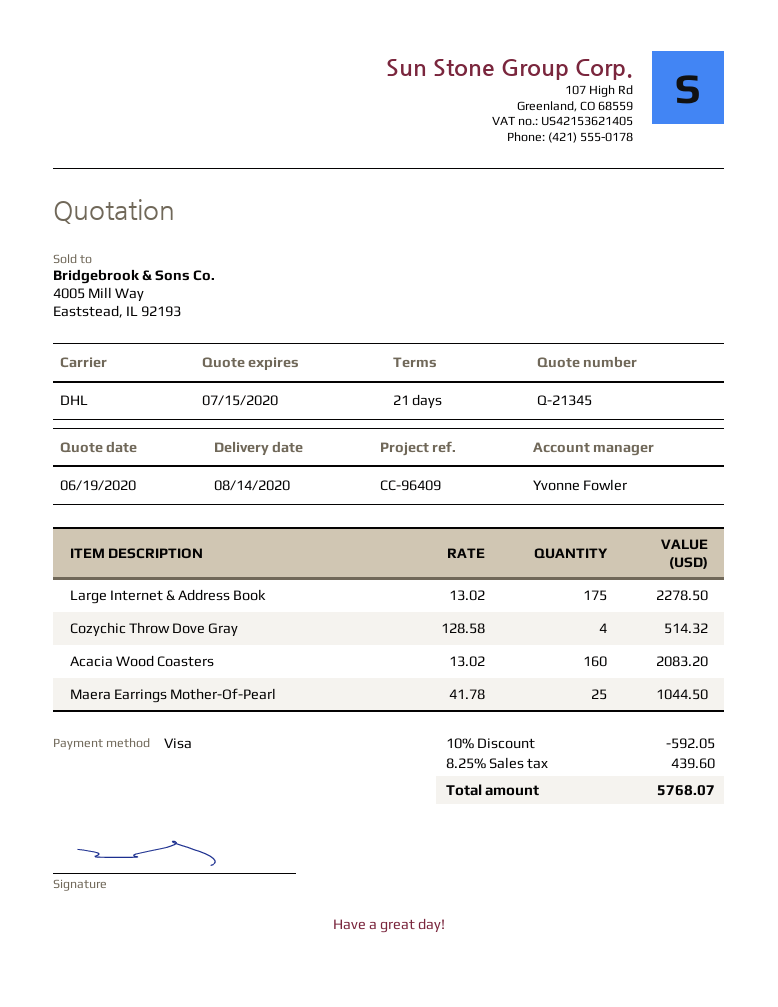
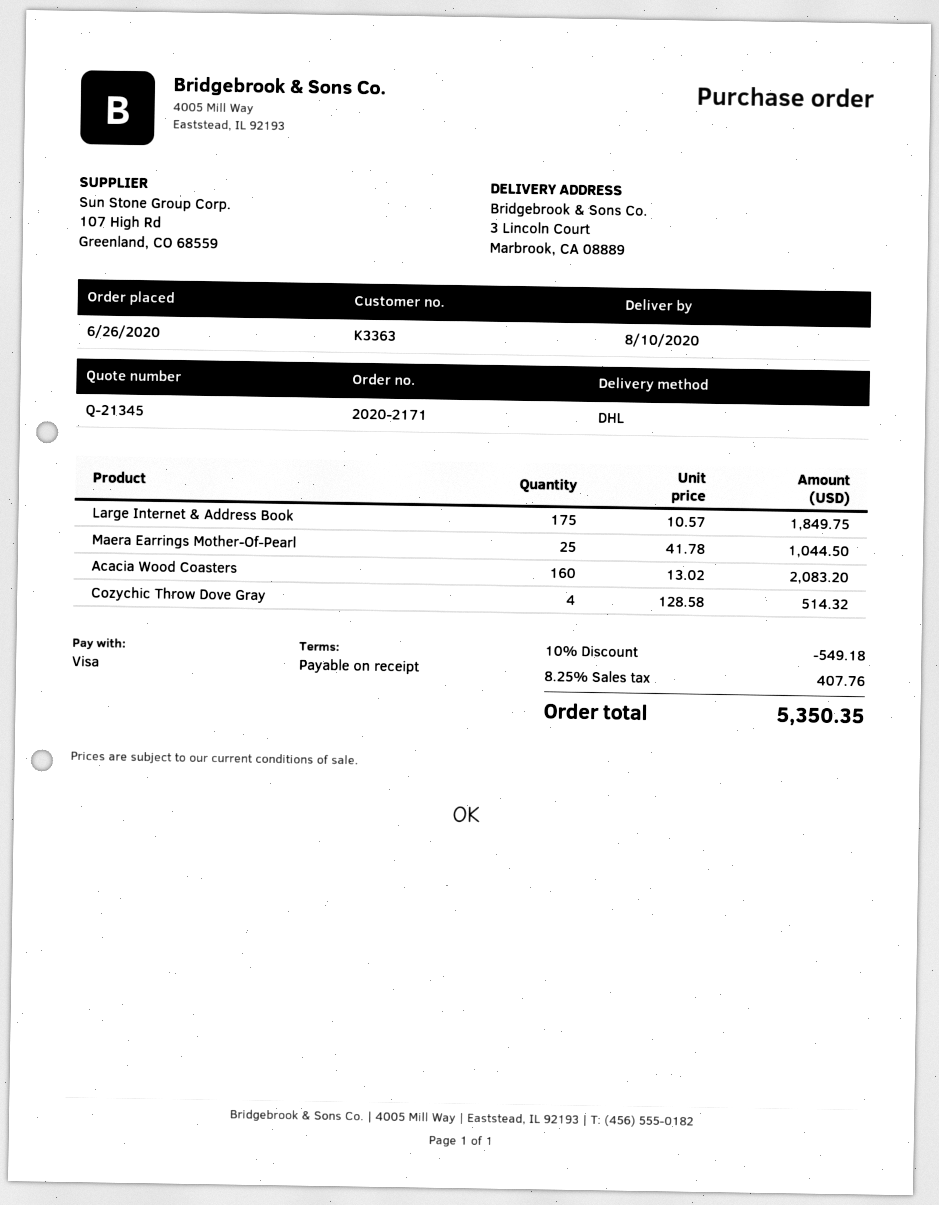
delivery date: 2020-08-14 -> 2020-08-10
payment terms: 21 days -> on receipt
Large Internet & Address Book: 175 x 13.02 = 2278.50 -> 175 x 10.57 = 1849.75
discount: 10% = 592.05 -> 10% = 549.18
tax: 8.25% = 439.60 -> 8.25% = 407.76
total: 5768.07 -> 5350.35

